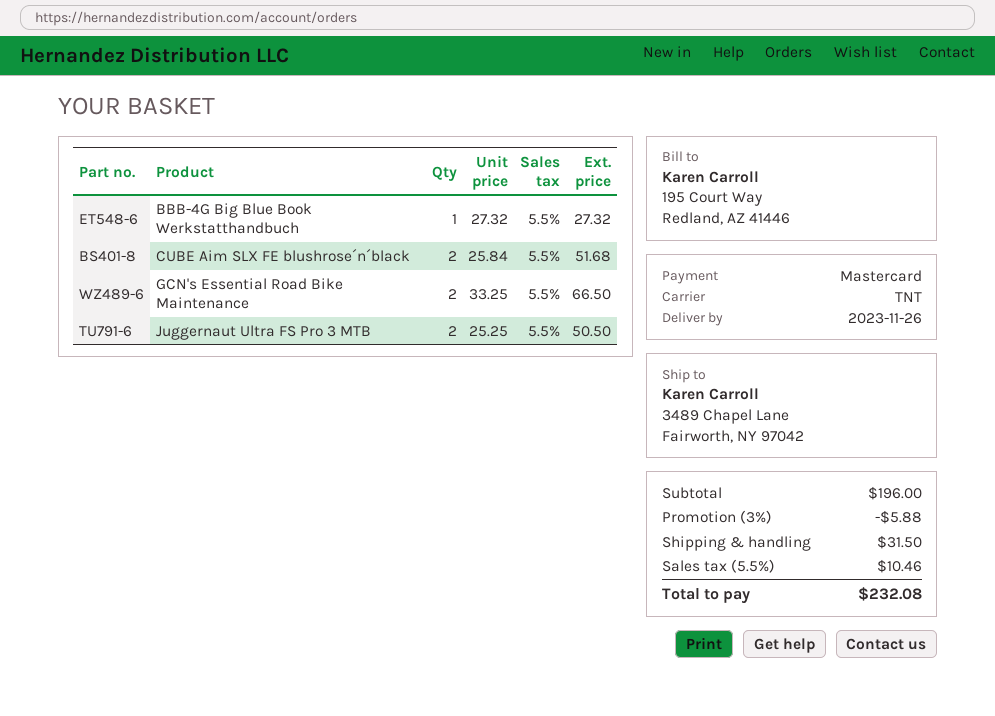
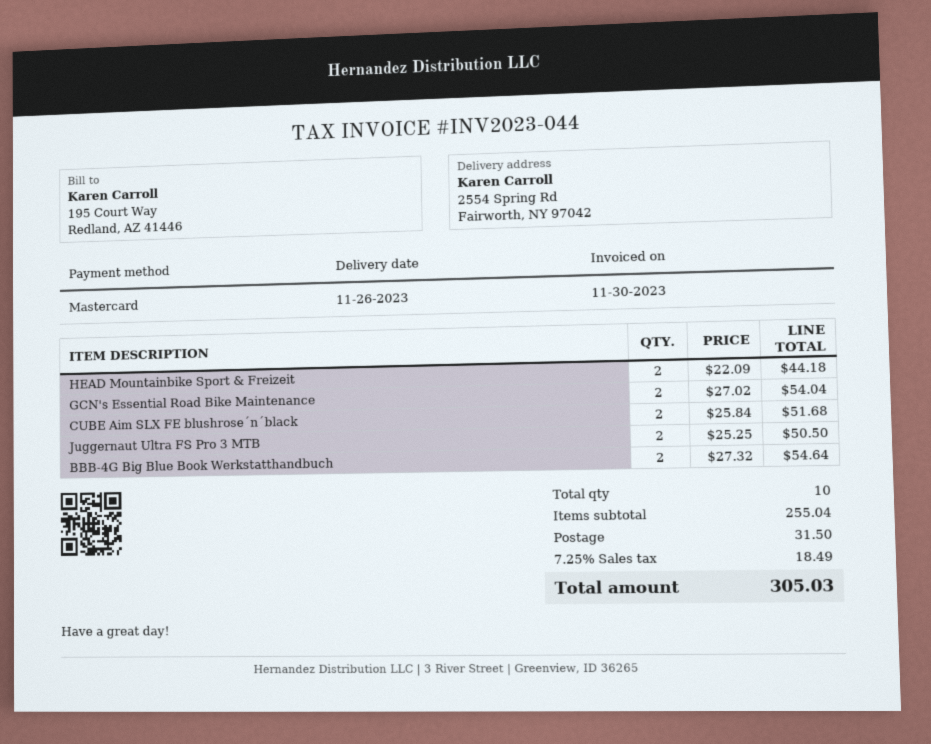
ship to: 3489 Chapel Lane, Fairworth, NY 97042 -> 2554 Spring Rd, Fairworth, NY 97042
BBB-4G Big Blue Book Werkstatthandbuch: 1 x 27.32 = 27.32 -> 2 x 27.32 = 54.64
GCN's Essential Road Bike Maintenance: 2 x 33.25 = 66.50 -> 2 x 27.02 = 54.04
HEAD Mountainbike Sport & Freizeit: none -> 2 x 22.09 = 44.18
subtotal: 196.00 -> 255.04
discount: 3% = 5.88 -> none
tax: 5.5% = 10.46 -> 7.25% = 18.49
total: 232.08 -> 305.03

